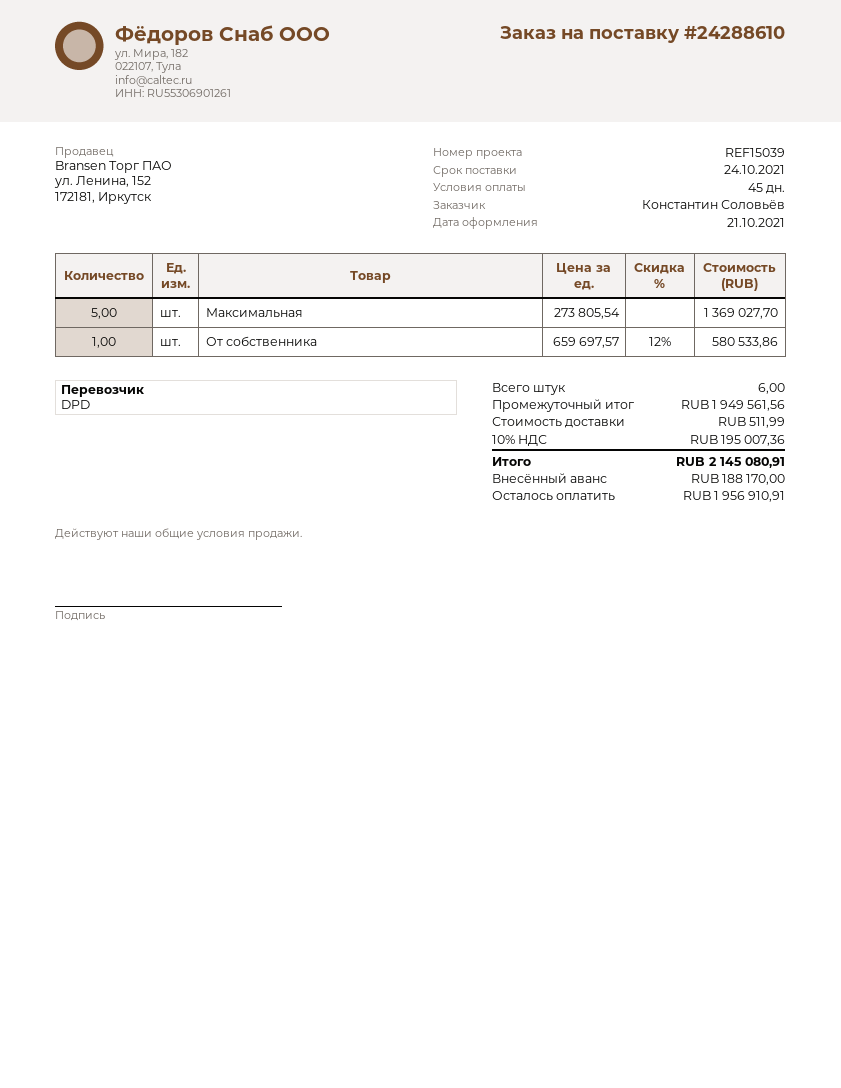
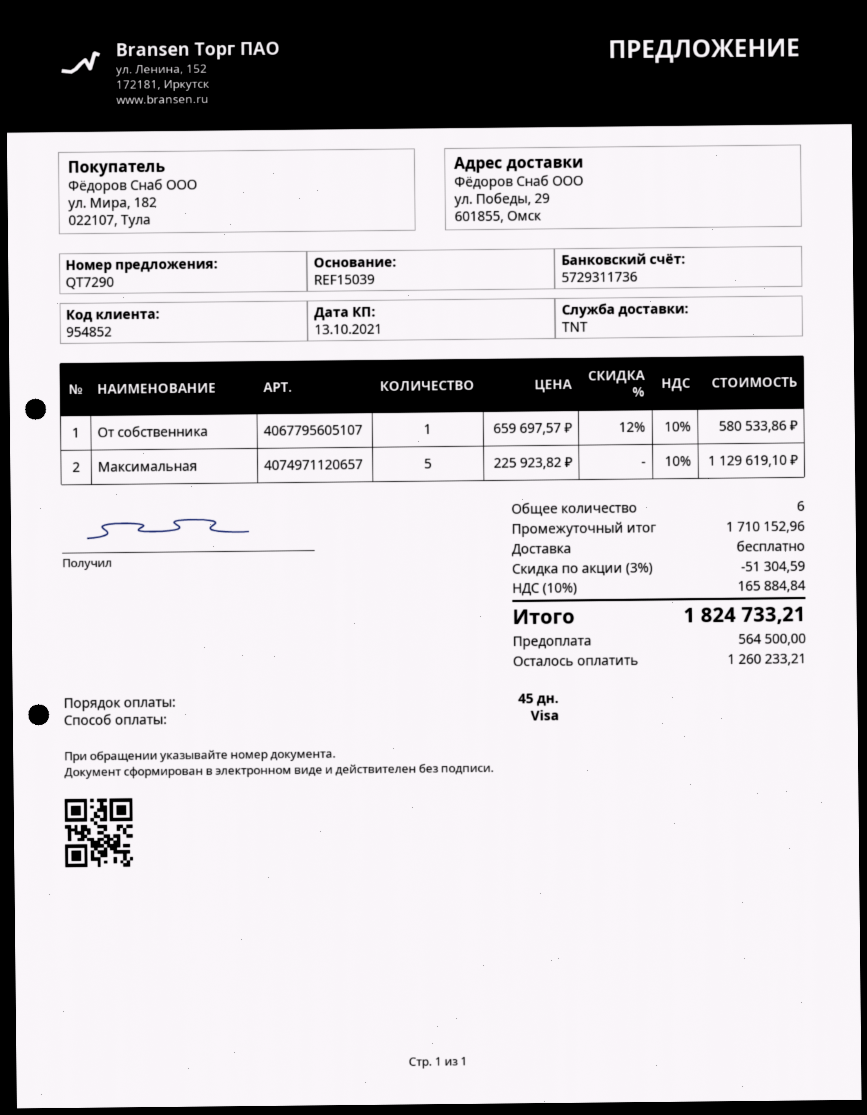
shipping method: DPD -> TNT
Максимальная: 5 x 273805.54 = 1369027.70 -> 5 x 225923.82 = 1129619.10
subtotal: 1949561.56 -> 1710152.96
discount: none -> 3% = 51304.59
shipping: 511.99 -> 0.00
tax: 10% = 195007.36 -> 10% = 165884.84
total: 2145080.91 -> 1824733.21
deposit: 188170.00 -> 564500.00
balance: 1956910.91 -> 1260233.21

